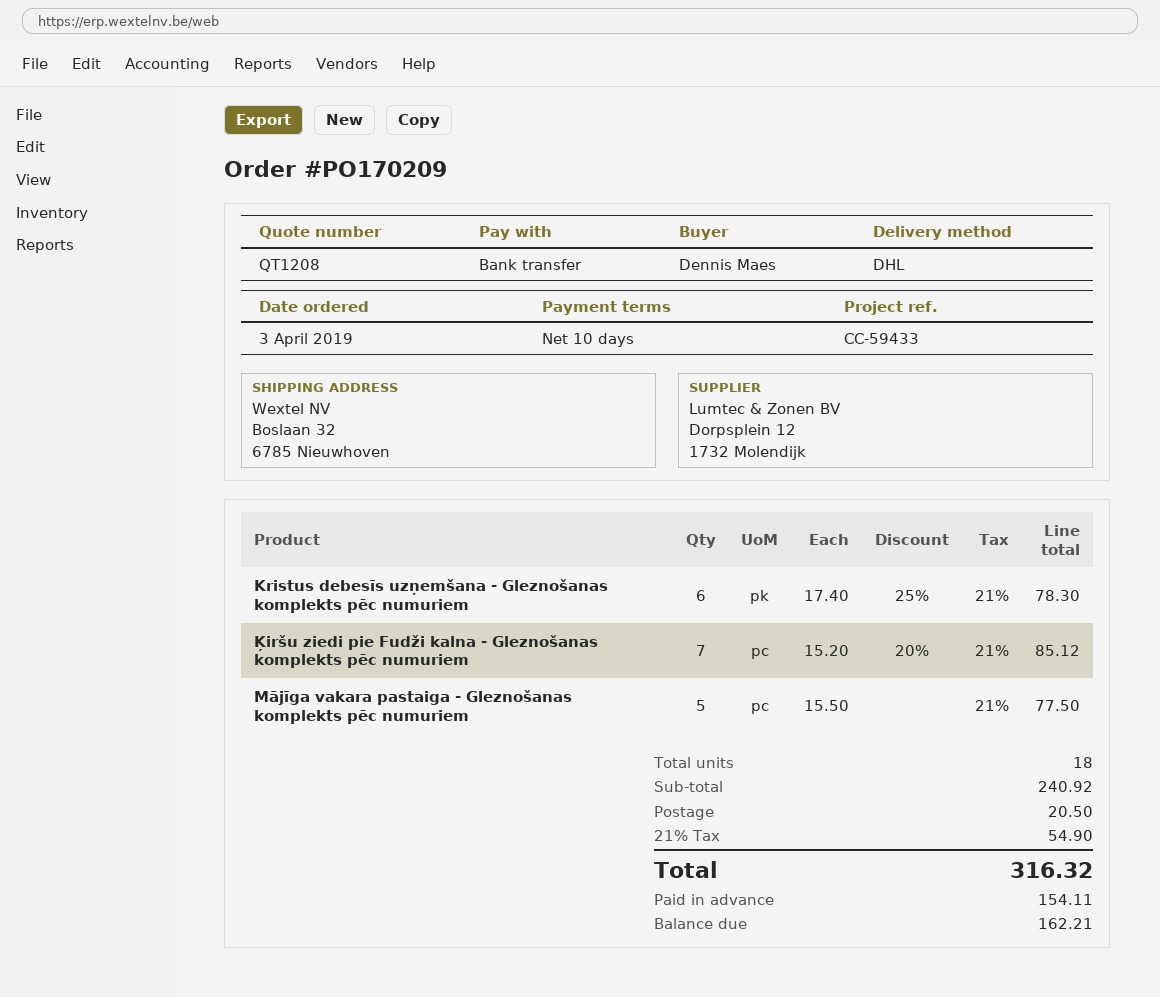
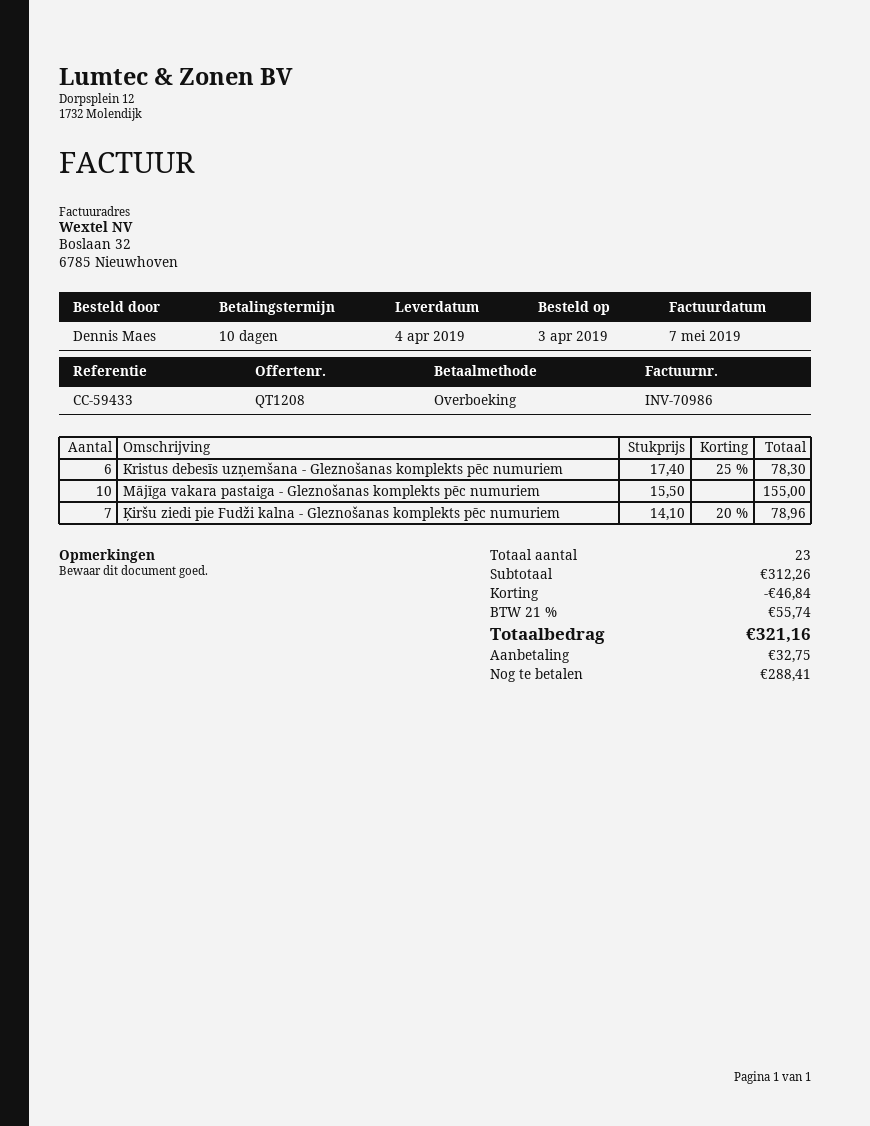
Ķiršu ziedi pie Fudži kalna - Gleznošanas komplekts pēc numuriem: 7 x 15.20 - 20% = 85.12 -> 7 x 14.10 - 20% = 78.96
Mājīga vakara pastaiga - Gleznošanas komplekts pēc numuriem: 5 x 15.50 = 77.50 -> 10 x 15.50 = 155.00
total quantity: 18 -> 23
subtotal: 240.92 -> 312.26
discount: none -> 46.84
shipping: 20.50 -> none
tax: 21% = 54.90 -> 21% = 55.74
total: 316.32 -> 321.16
deposit: 154.11 -> 32.75
balance: 162.21 -> 288.41

